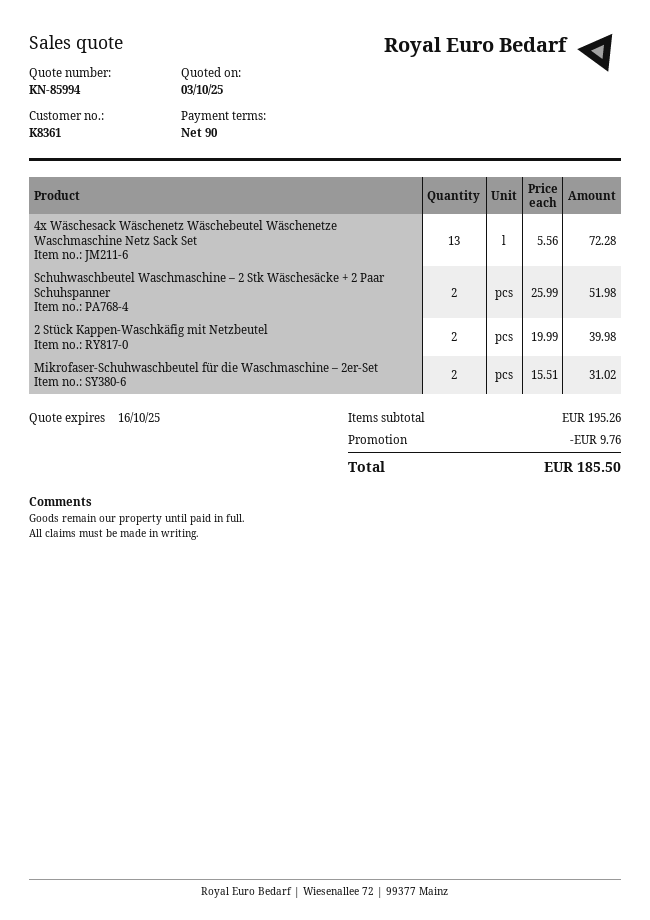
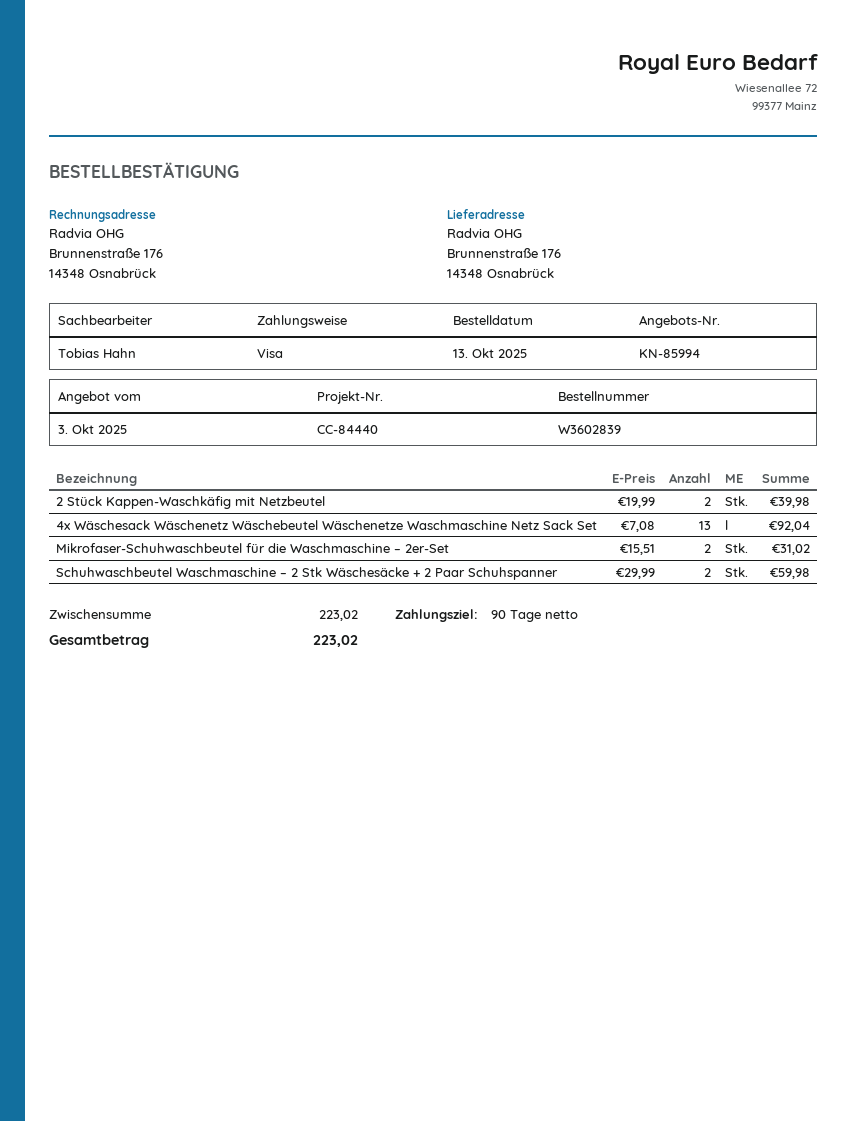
4x Wäschesack Wäschenetz Wäschebeutel Wäschenetze Waschmaschine Netz Sack Set: 13 x 5.56 = 72.28 -> 13 x 7.08 = 92.04
Schuhwaschbeutel Waschmaschine – 2 Stk Wäschesäcke + 2 Paar Schuhspanner: 2 x 25.99 = 51.98 -> 2 x 29.99 = 59.98
subtotal: 195.26 -> 223.02
discount: 9.76 -> none
total: 185.50 -> 223.02

